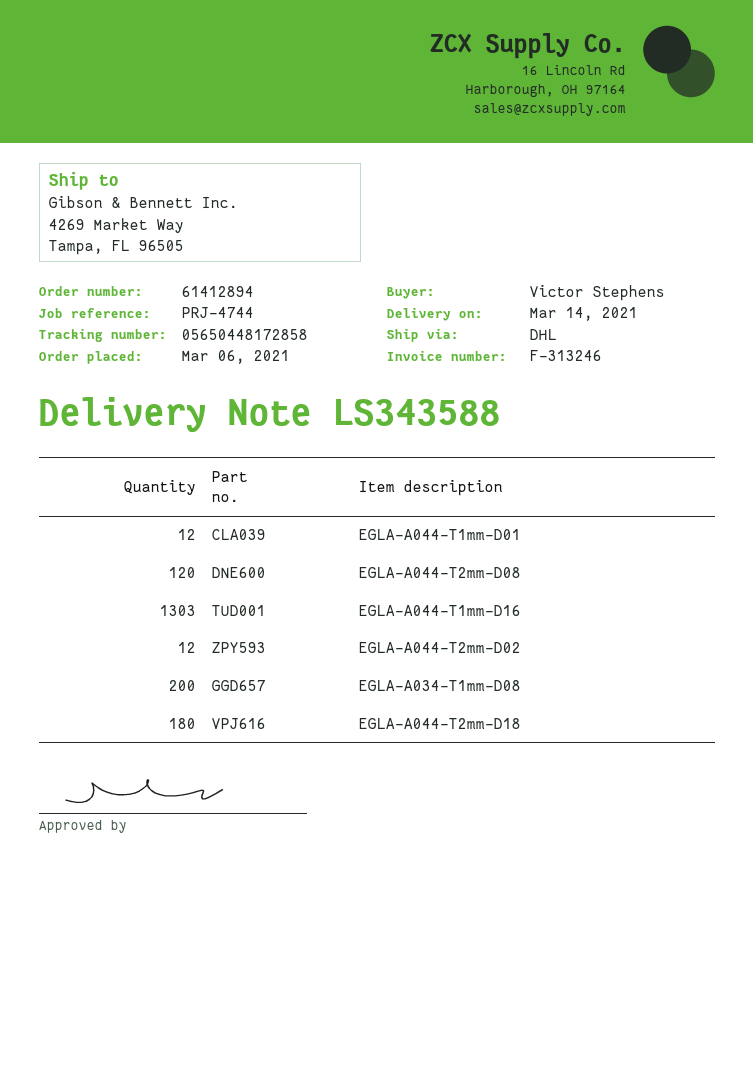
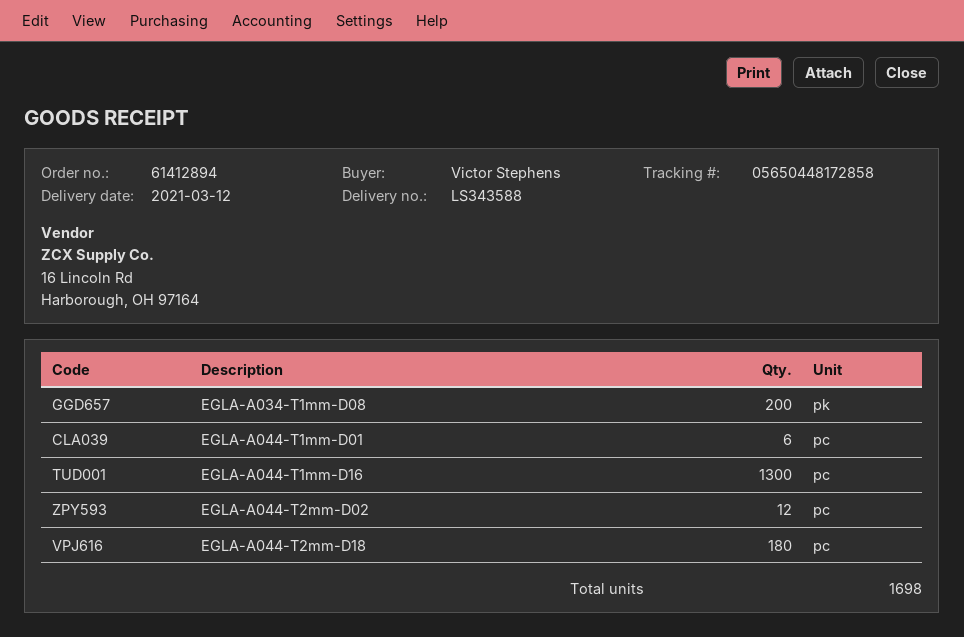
delivery date: 2021-03-14 -> 2021-03-12
EGLA-A044-T1mm-D01: 12 -> 6
EGLA-A044-T2mm-D08: 120 -> none
EGLA-A044-T1mm-D16: 1303 -> 1300

